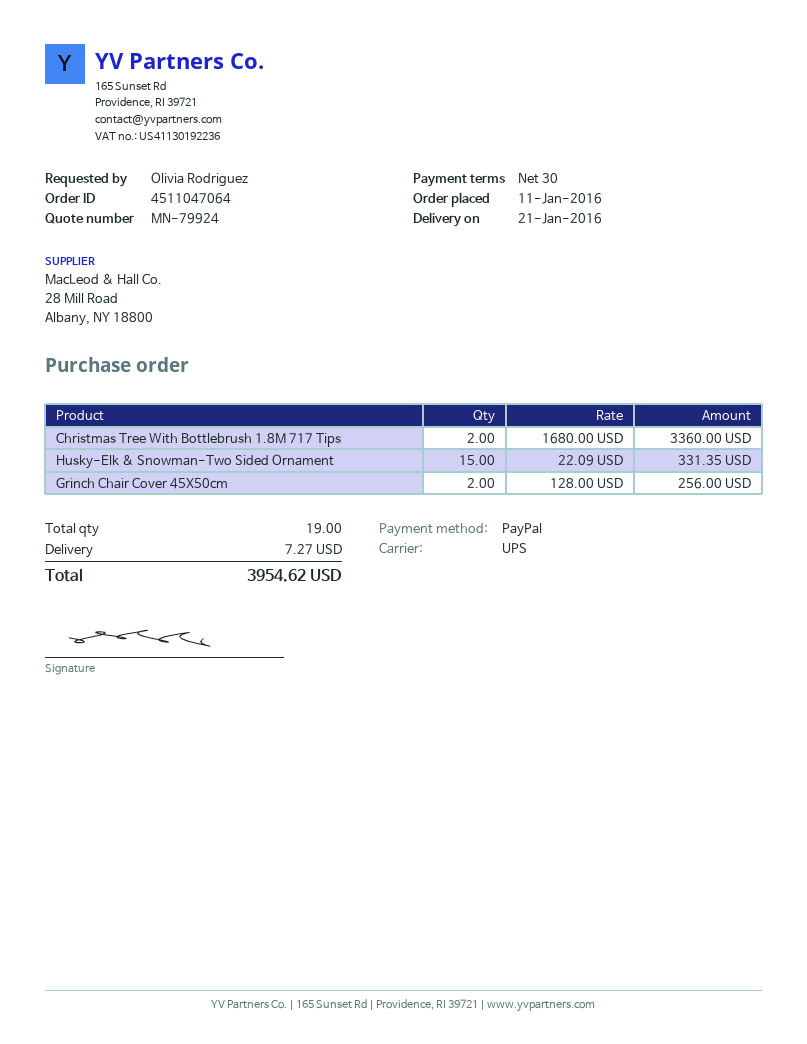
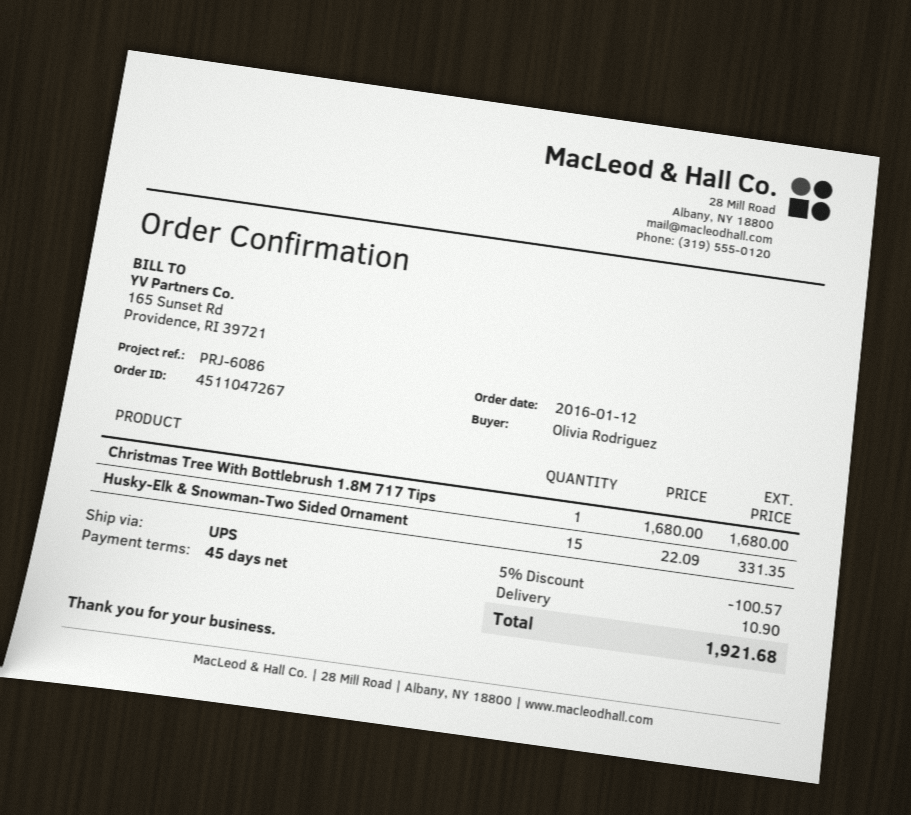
order number: 4511047064 -> 4511047267
order date: 2016-01-11 -> 2016-01-12
payment terms: 30 days -> 45 days
Christmas Tree With Bottlebrush 1.8M 717 Tips: 2 x 1680.00 = 3360.00 -> 1 x 1680.00 = 1680.00
Grinch Chair Cover 45X50cm: 2 x 128.00 = 256.00 -> none
discount: none -> 5% = 100.57
shipping: 7.27 -> 10.90
total: 3954.62 -> 1921.68

